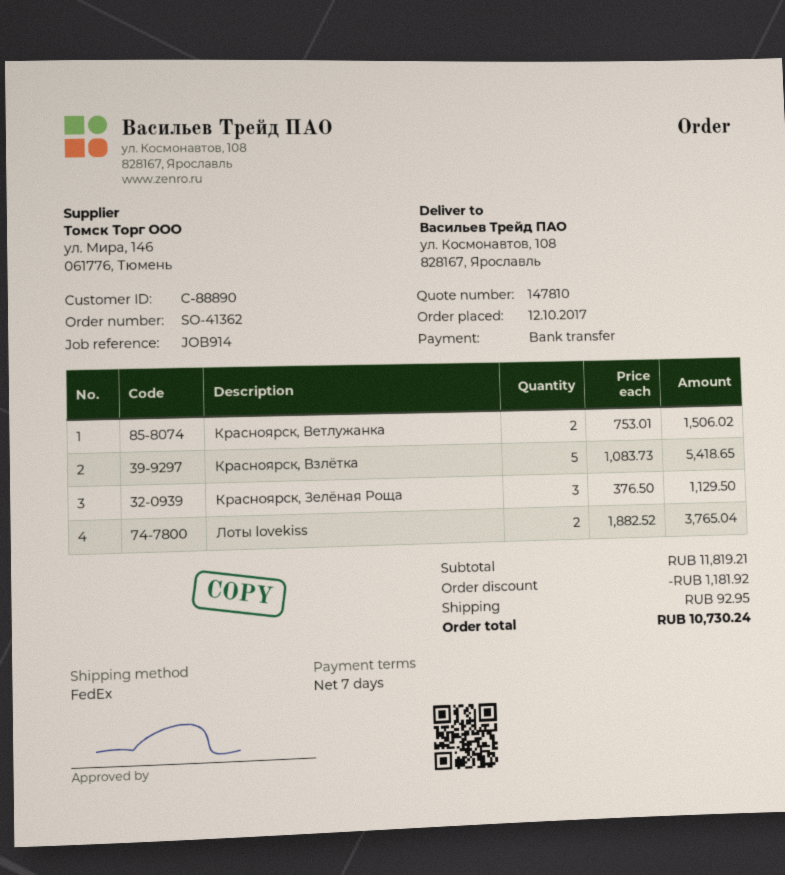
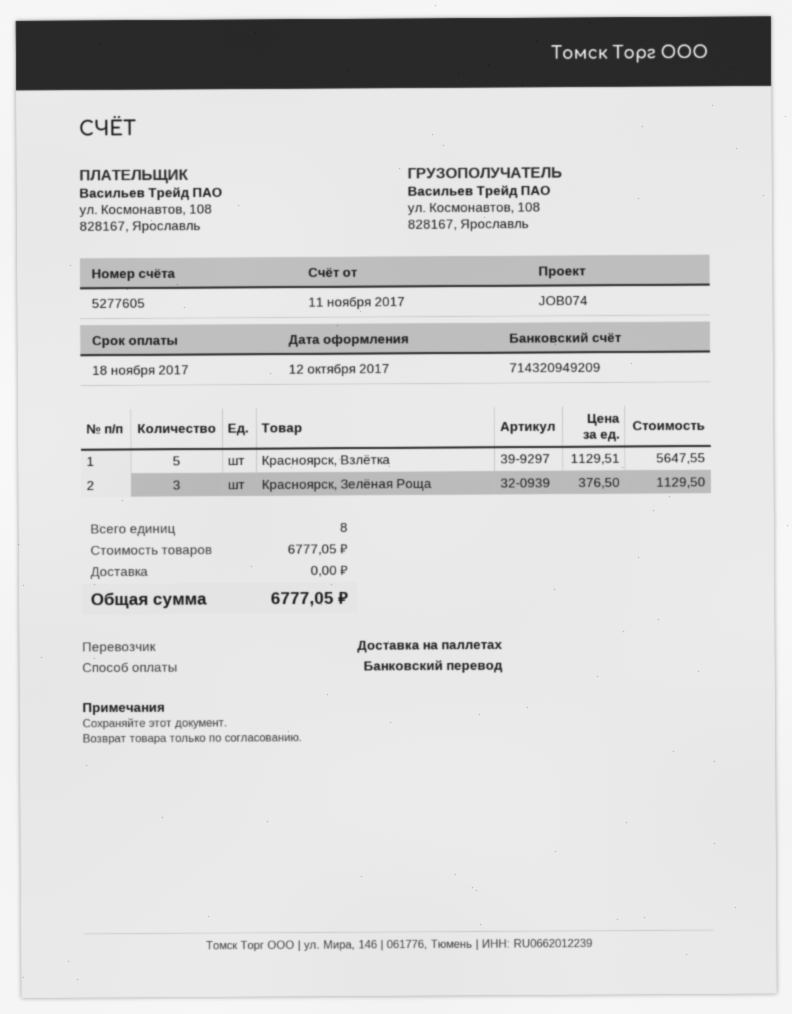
reference: JOB914 -> JOB074
shipping method: FedEx -> pallet freight
Красноярск, Ветлужанка: 2 x 753.01 = 1506.02 -> none
Красноярск, Взлётка: 5 x 1083.73 = 5418.65 -> 5 x 1129.51 = 5647.55
Лоты lovekiss: 2 x 1882.52 = 3765.04 -> none
subtotal: 11819.21 -> 6777.05
discount: 1181.92 -> none
shipping: 92.95 -> 0.00
total: 10730.24 -> 6777.05

